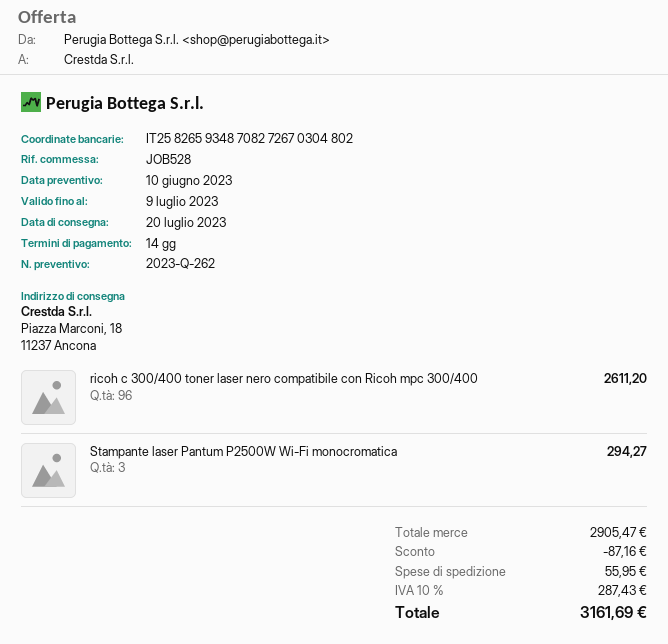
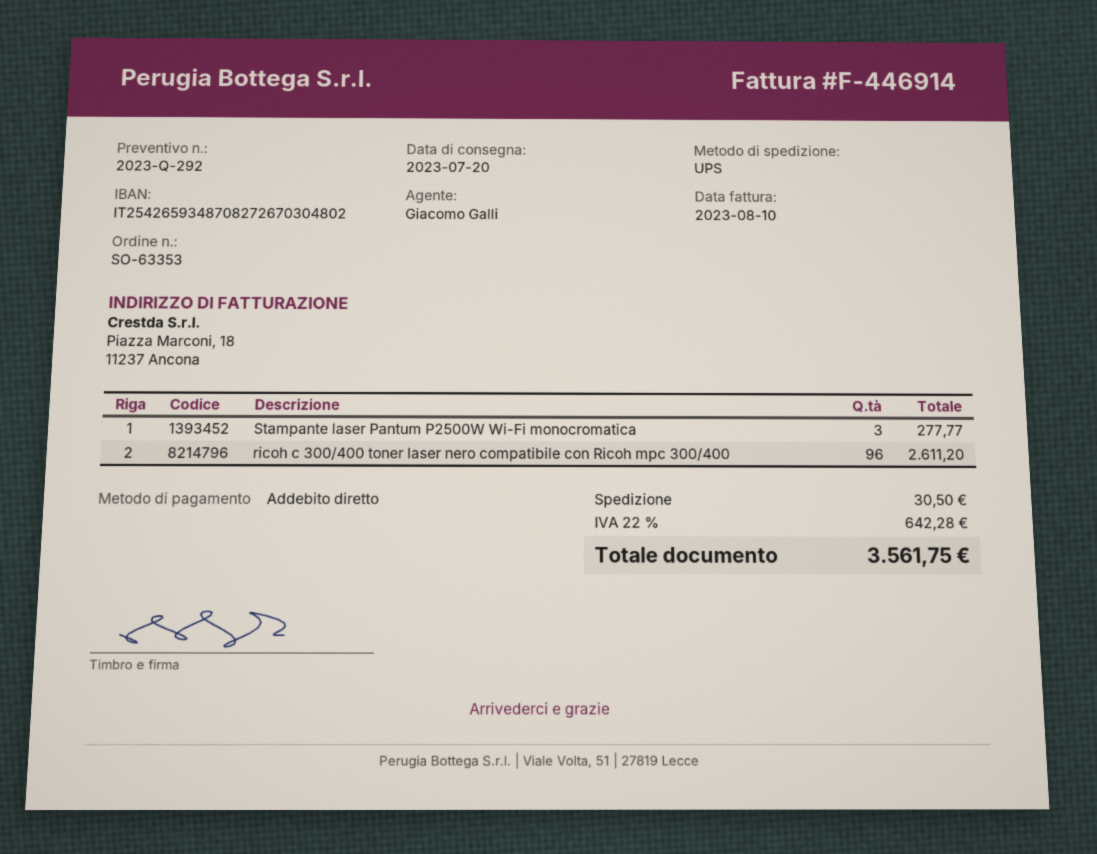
quote number: 2023-Q-262 -> 2023-Q-292
bank account: IT2582659348708272670304802 -> IT2542659348708272670304802
Stampante laser Pantum P2500W Wi-Fi monocromatica: 3 for 294.27 -> 3 for 277.77
discount: 87.16 -> none
shipping: 55.95 -> 30.50
tax: 10% = 287.43 -> 22% = 642.28
total: 3161.69 -> 3561.75

